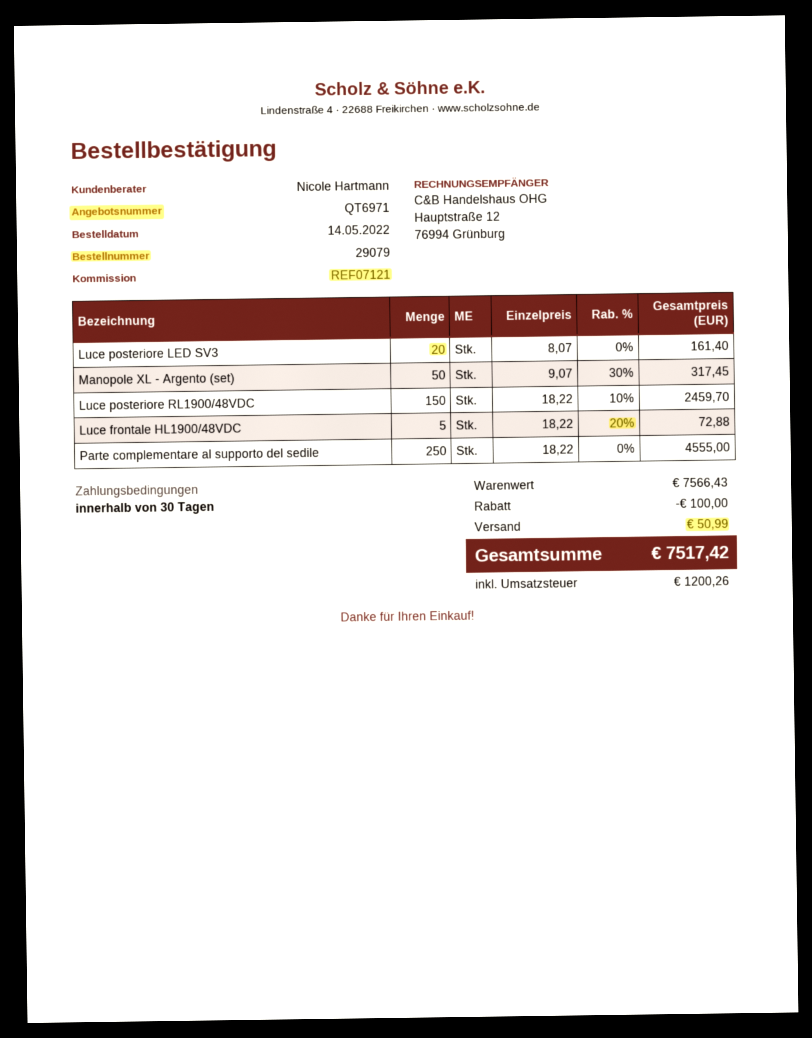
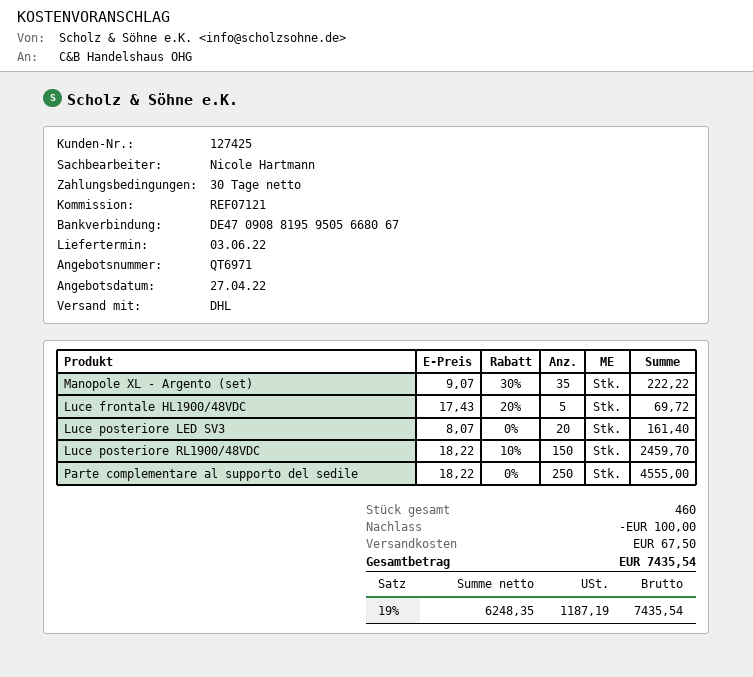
Manopole XL - Argento (set): 50 x 9.07 - 30% = 317.45 -> 35 x 9.07 - 30% = 222.22
Luce frontale HL1900/48VDC: 5 x 18.22 - 20% = 72.88 -> 5 x 17.43 - 20% = 69.72
shipping: 50.99 -> 67.50
tax: 1200.26 -> 1187.19
total: 7517.42 -> 7435.54

